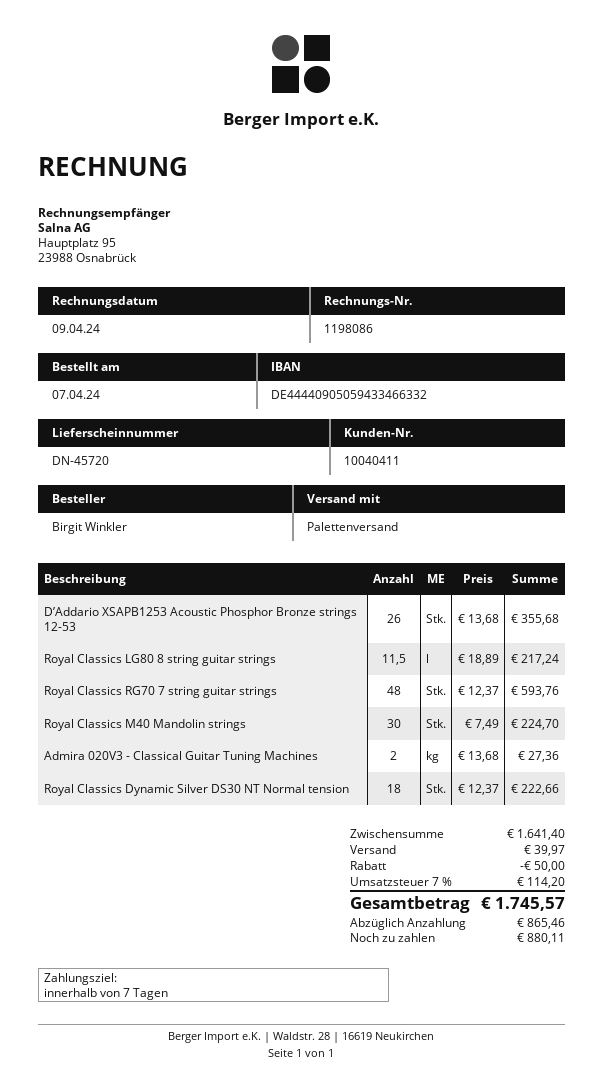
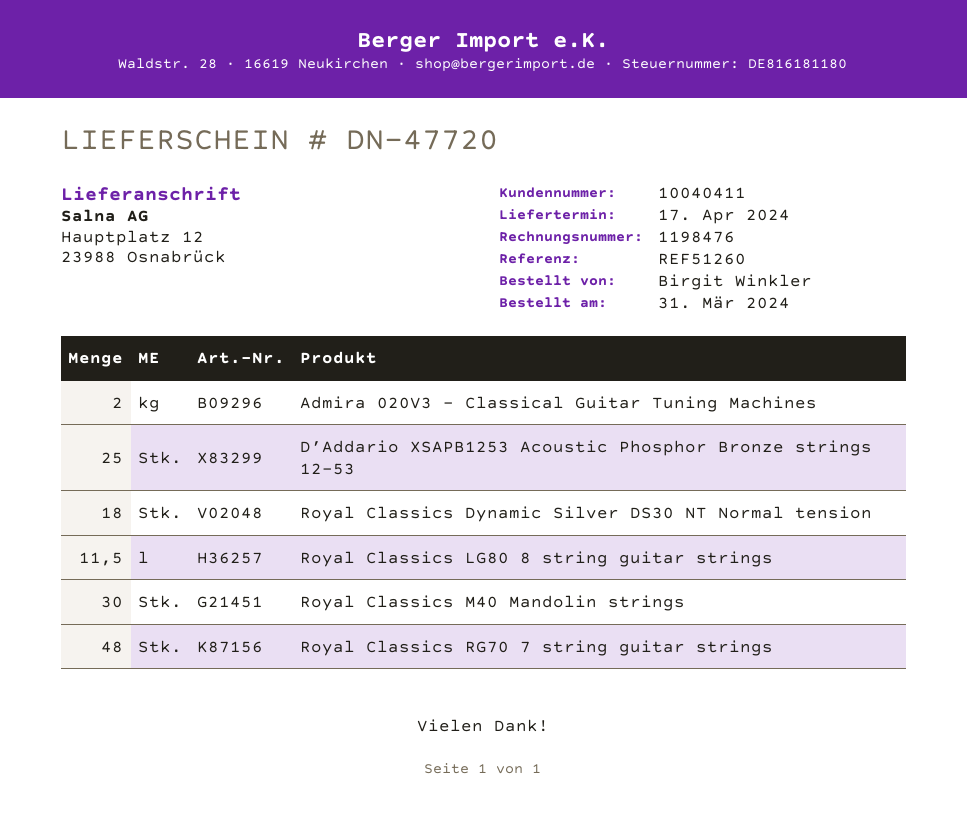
order date: 2024-04-07 -> 2024-03-31
delivery note number: DN-45720 -> DN-47720
invoice number: 1198086 -> 1198476
D’Addario XSAPB1253 Acoustic Phosphor Bronze strings 12-53: 26 -> 25

